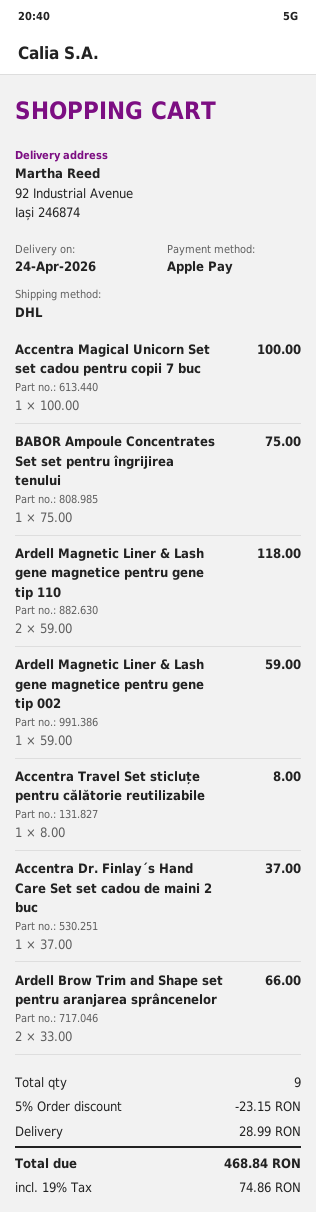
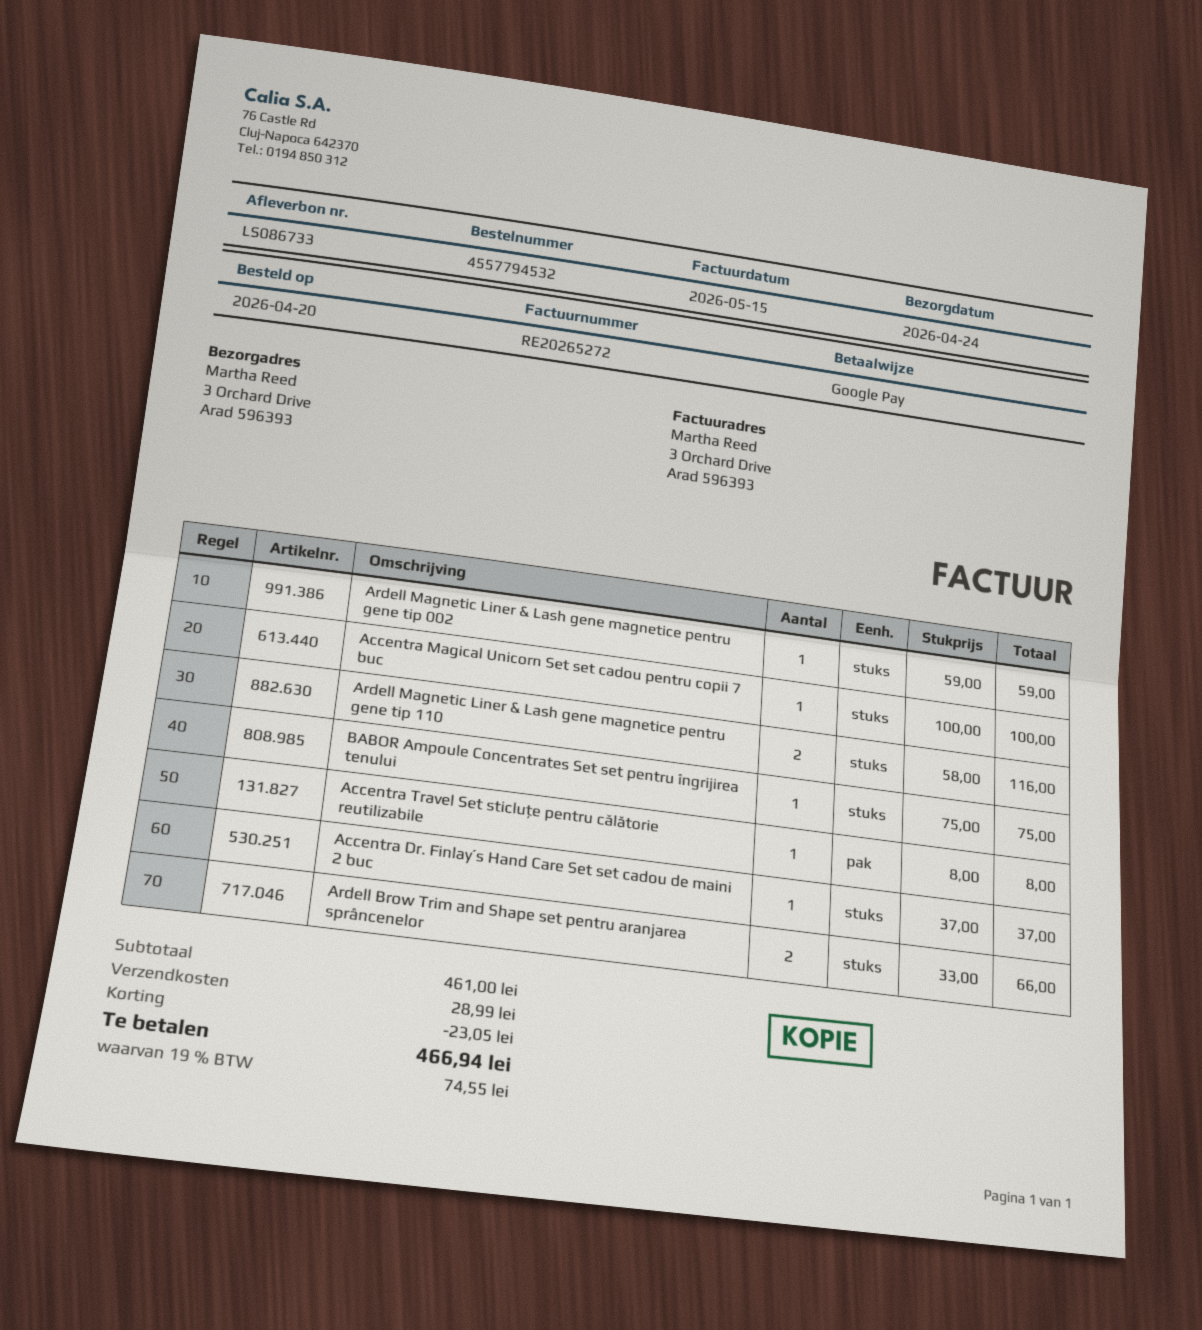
payment method: Apple Pay -> Google Pay
ship to: 92 Industrial Avenue, Iași 246874 -> 3 Orchard Drive, Arad 596393
Ardell Magnetic Liner & Lash gene magnetice pentru gene tip 110: 2 x 59.00 = 118.00 -> 2 x 58.00 = 116.00
discount: 23.15 -> 23.05
tax: 19% = 74.86 -> 19% = 74.55
total: 468.84 -> 466.94

